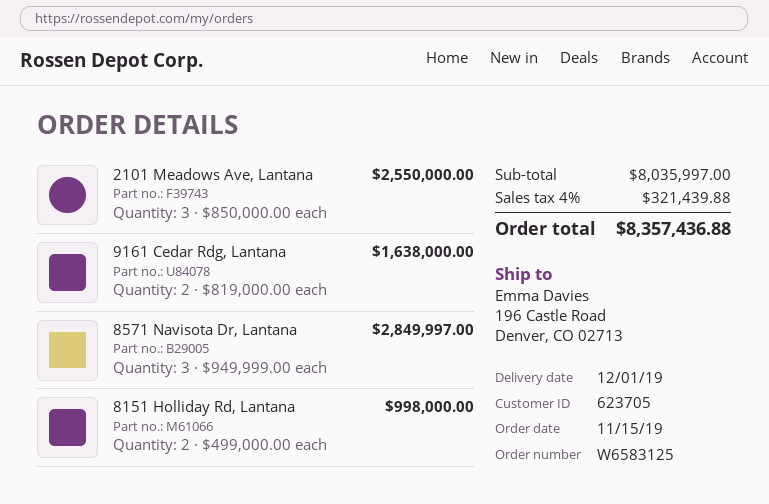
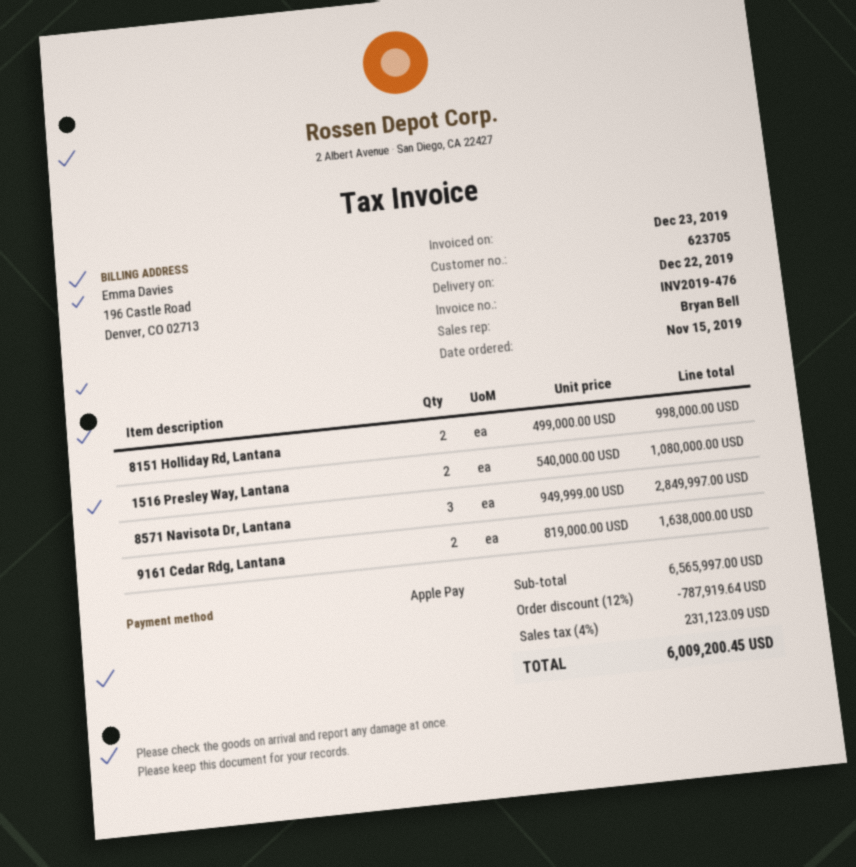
delivery date: 2019-12-01 -> 2019-12-22
2101 Meadows Ave, Lantana: 3 x 850000.00 = 2550000.00 -> none
1516 Presley Way, Lantana: none -> 2 x 540000.00 = 1080000.00
subtotal: 8035997.00 -> 6565997.00
discount: none -> 12% = 787919.64
tax: 4% = 321439.88 -> 4% = 231123.09
total: 8357436.88 -> 6009200.45

